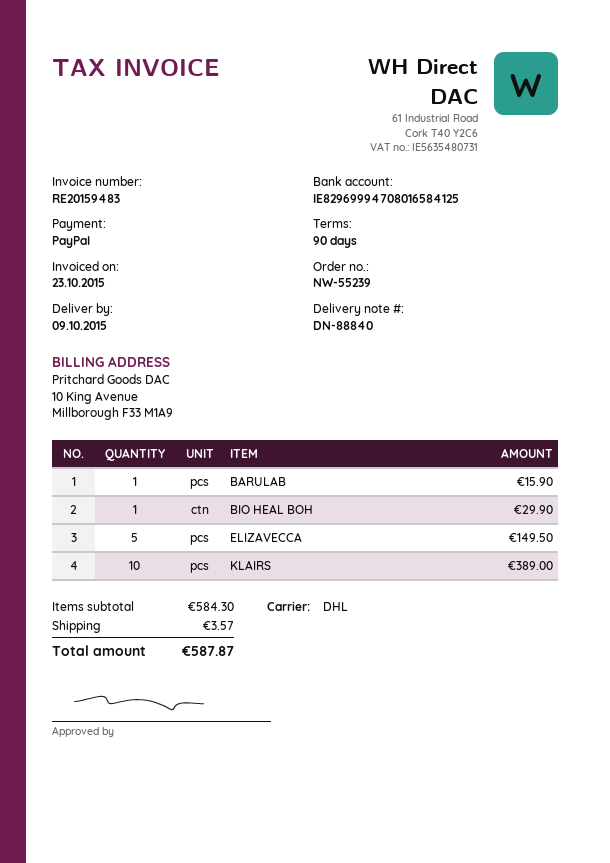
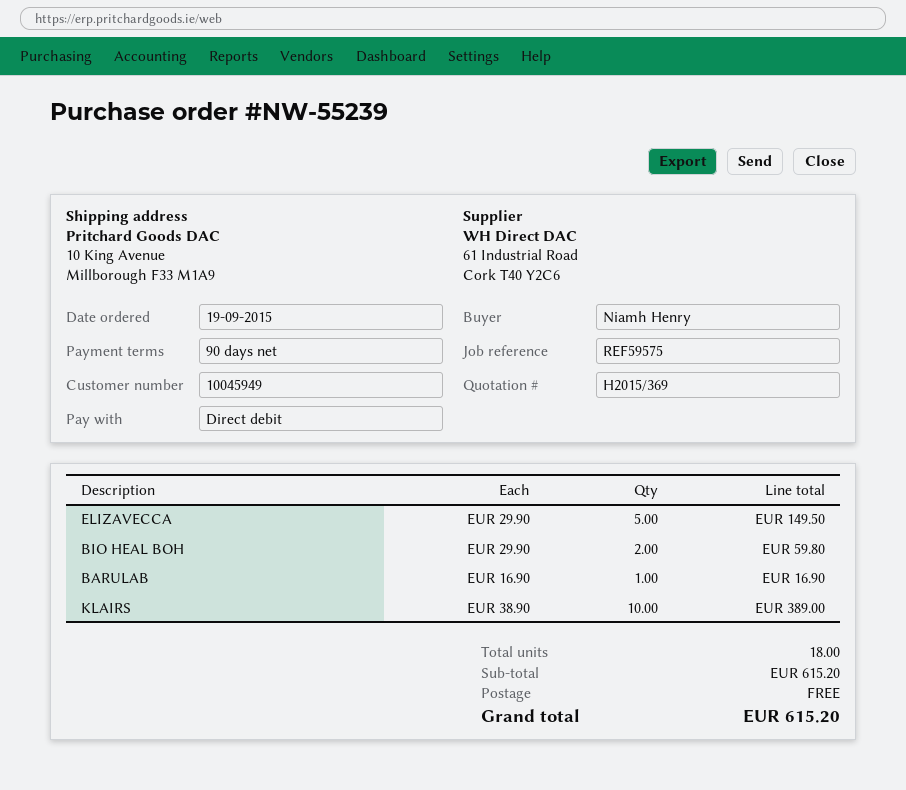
payment method: PayPal -> direct debit
BARULAB: 1 for 15.90 -> 1 for 16.90
BIO HEAL BOH: 1 for 29.90 -> 2 for 59.80
subtotal: 584.30 -> 615.20
shipping: 3.57 -> 0.00
total: 587.87 -> 615.20

